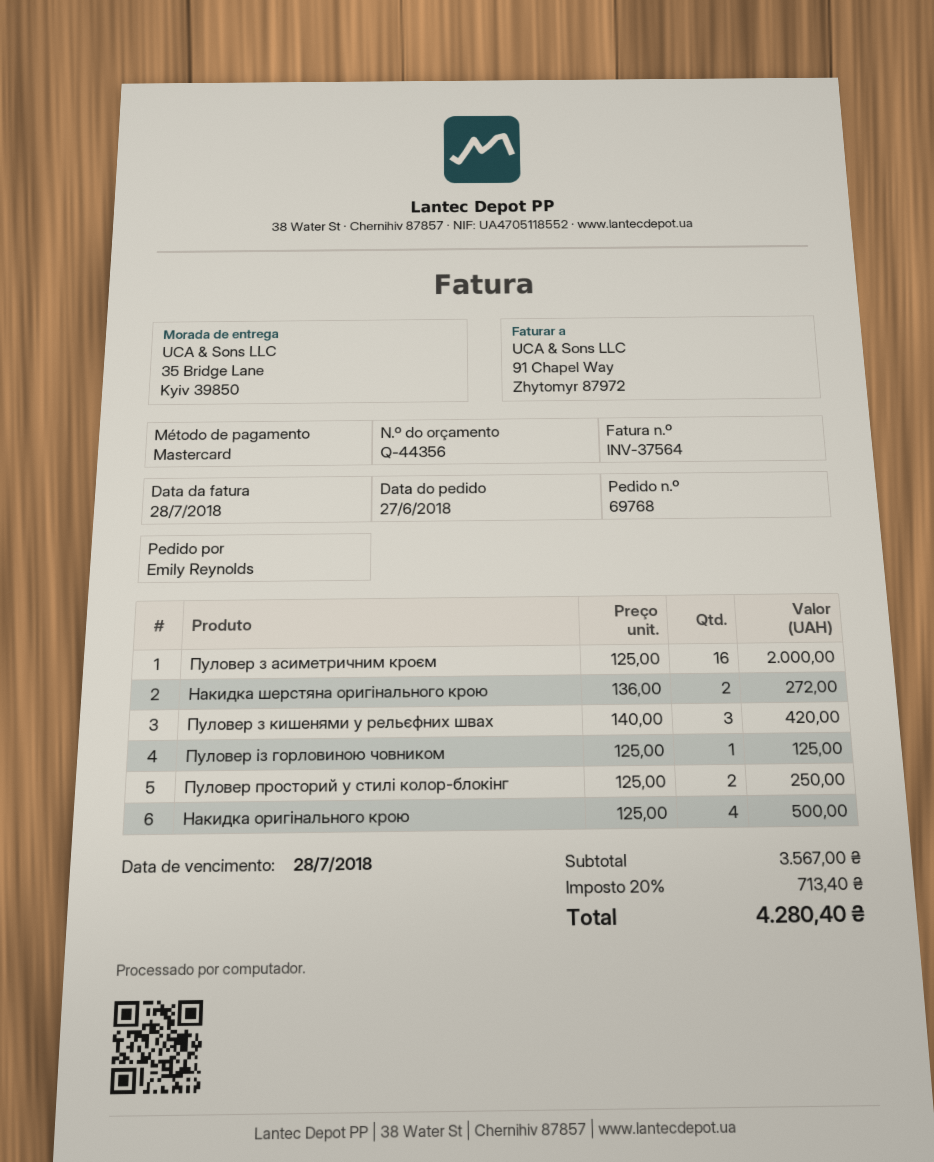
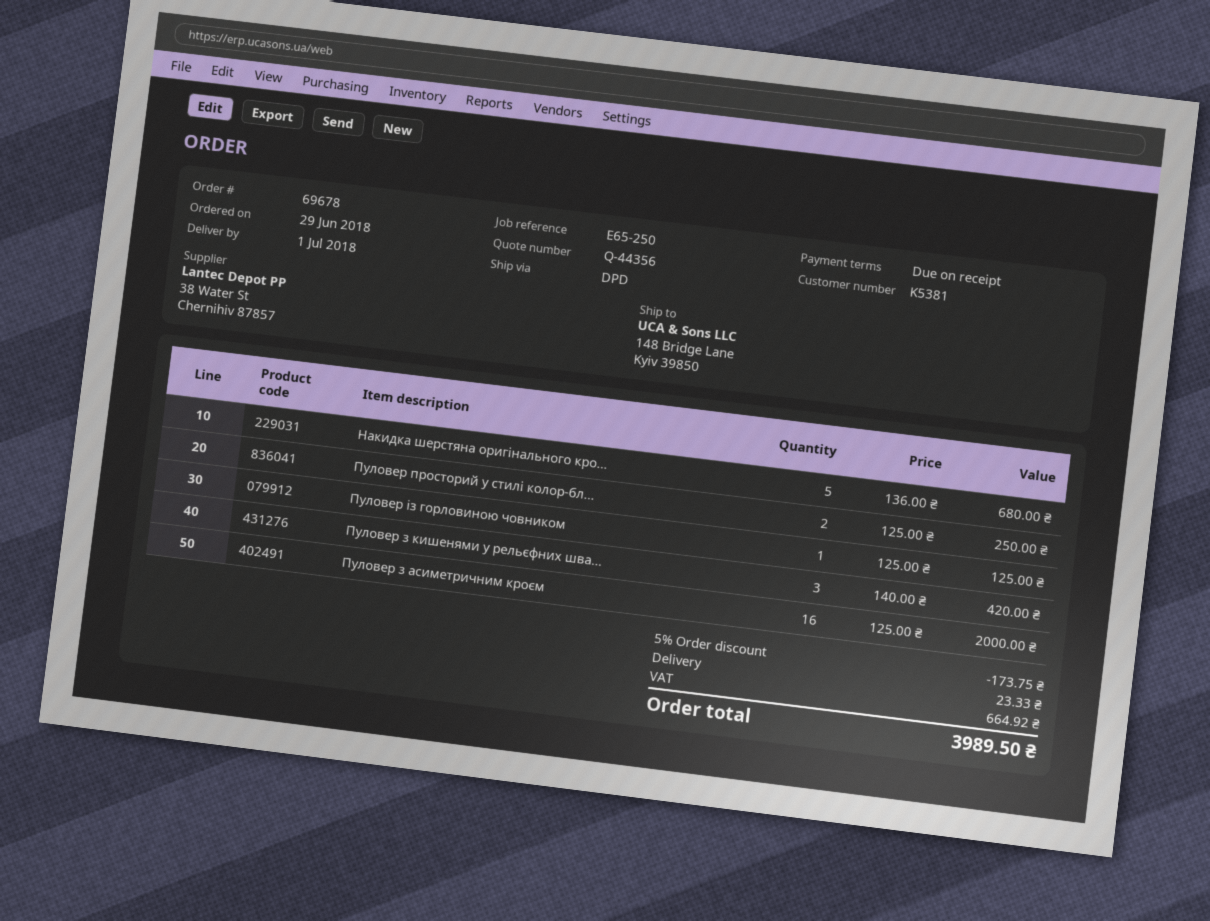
order number: 69768 -> 69678
order date: 2018-06-27 -> 2018-06-29
ship to: 35 Bridge Lane, Kyiv 39850 -> 148 Bridge Lane, Kyiv 39850
Накидка шерстяна оригінального крою: 2 x 136.00 = 272.00 -> 5 x 136.00 = 680.00
Накидка оригінального крою: 4 x 125.00 = 500.00 -> none
discount: none -> 5% = 173.75
shipping: none -> 23.33
tax: 713.40 -> 664.92
total: 4280.40 -> 3989.50

